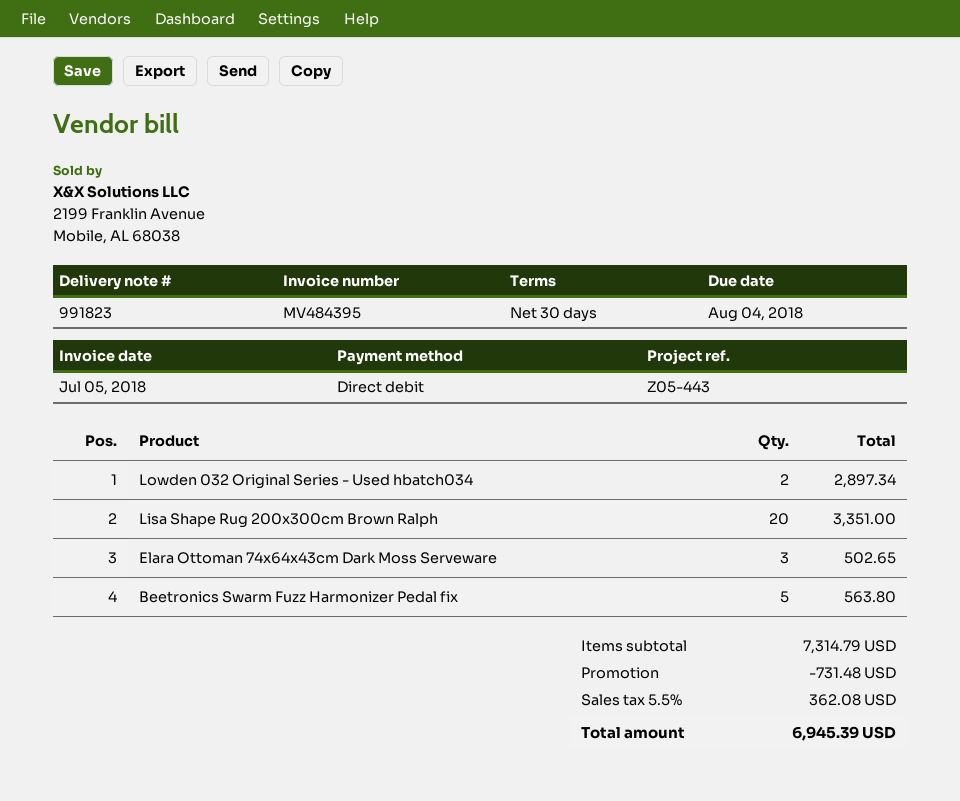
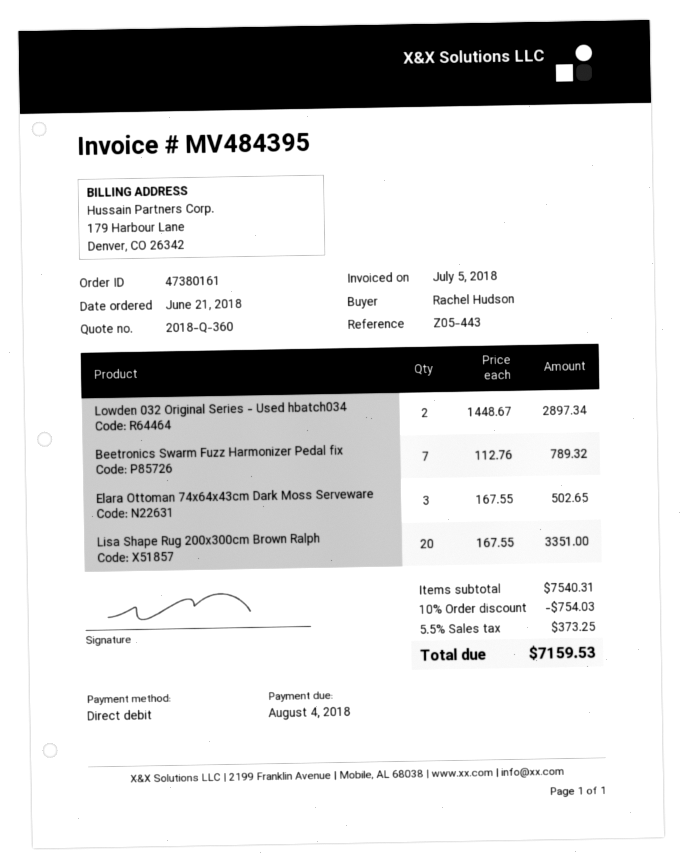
Beetronics Swarm Fuzz Harmonizer Pedal fix: 5 for 563.80 -> 7 for 789.32
subtotal: 7314.79 -> 7540.31
discount: 731.48 -> 754.03
tax: 5.5% = 362.08 -> 5.5% = 373.25
total: 6945.39 -> 7159.53

